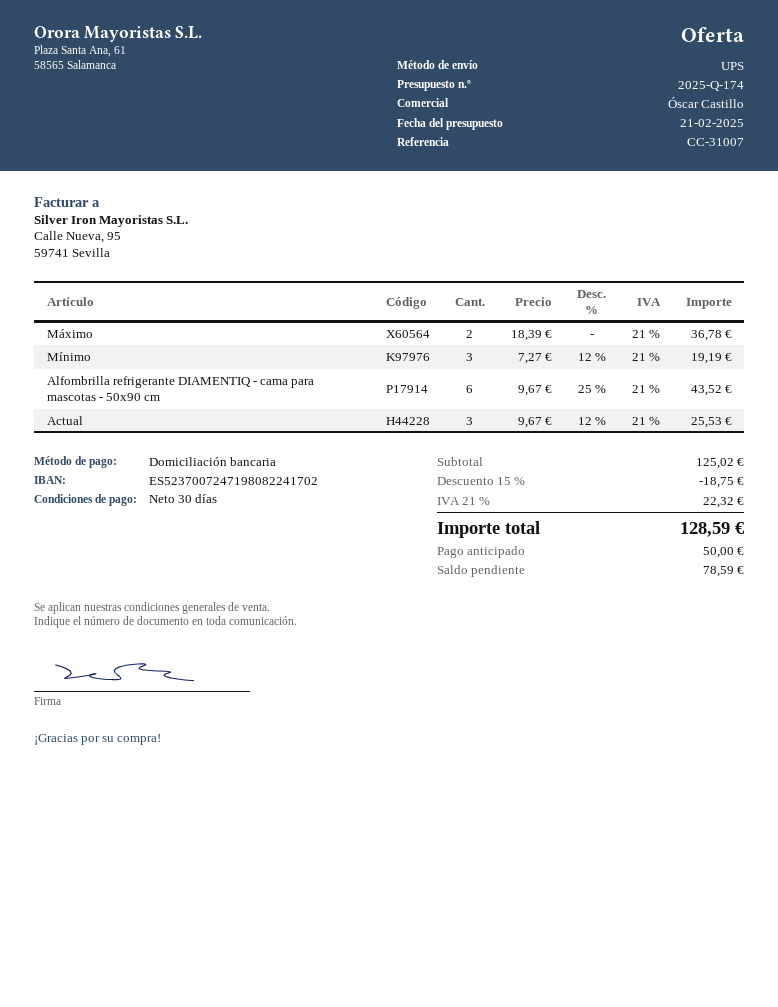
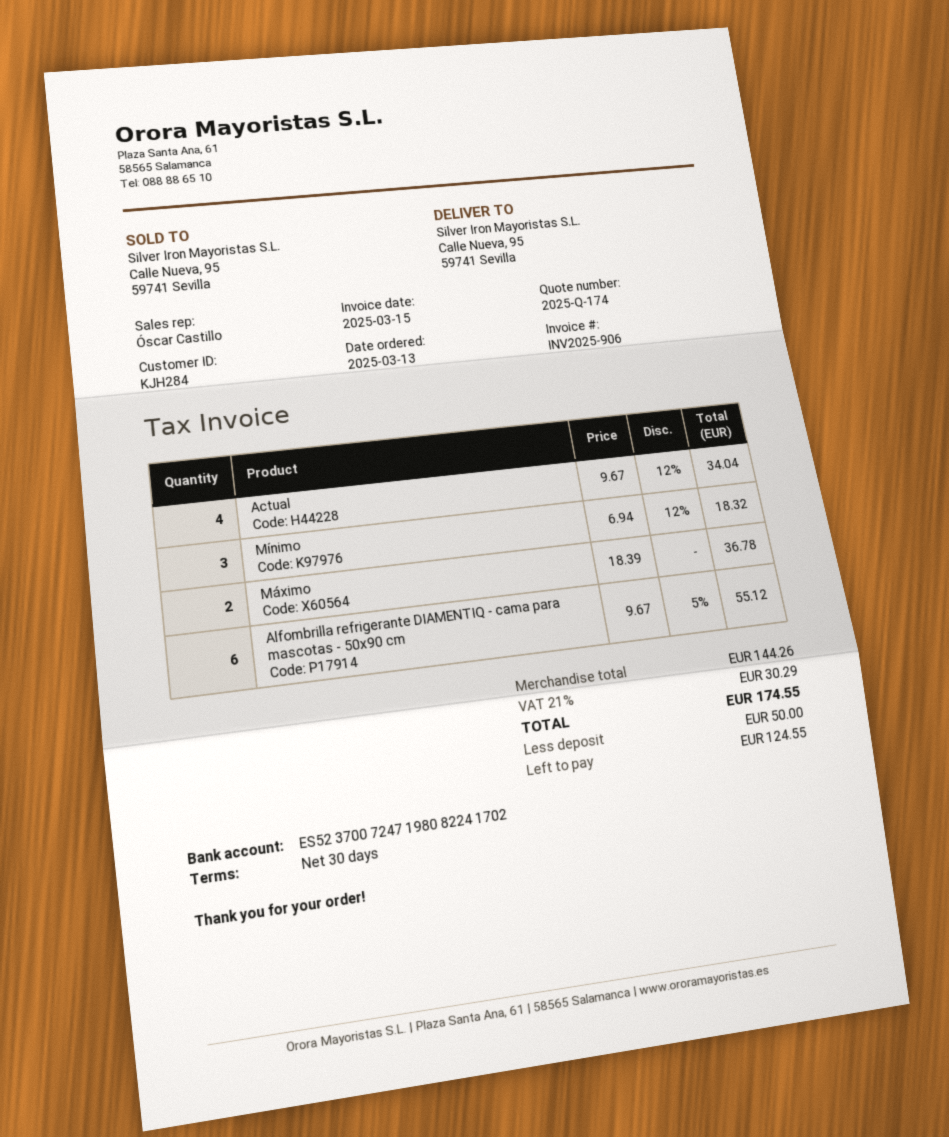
Mínimo: 3 x 7.27 - 12% = 19.19 -> 3 x 6.94 - 12% = 18.32
Alfombrilla refrigerante DIAMENTIQ - cama para mascotas - 50x90 cm: 6 x 9.67 - 25% = 43.52 -> 6 x 9.67 - 5% = 55.12
Actual: 3 x 9.67 - 12% = 25.53 -> 4 x 9.67 - 12% = 34.04
subtotal: 125.02 -> 144.26
discount: 15% = 18.75 -> none
tax: 21% = 22.32 -> 21% = 30.29
total: 128.59 -> 174.55
balance: 78.59 -> 124.55

